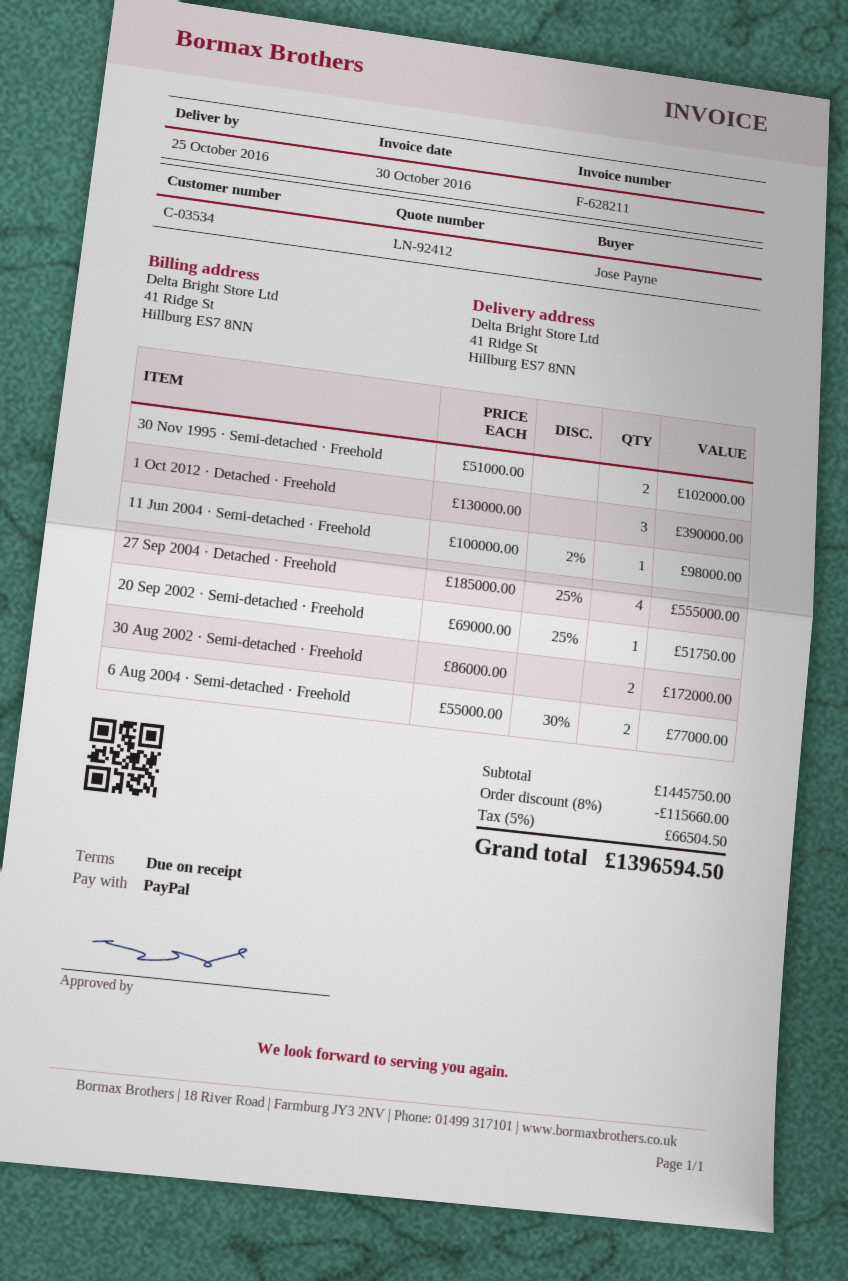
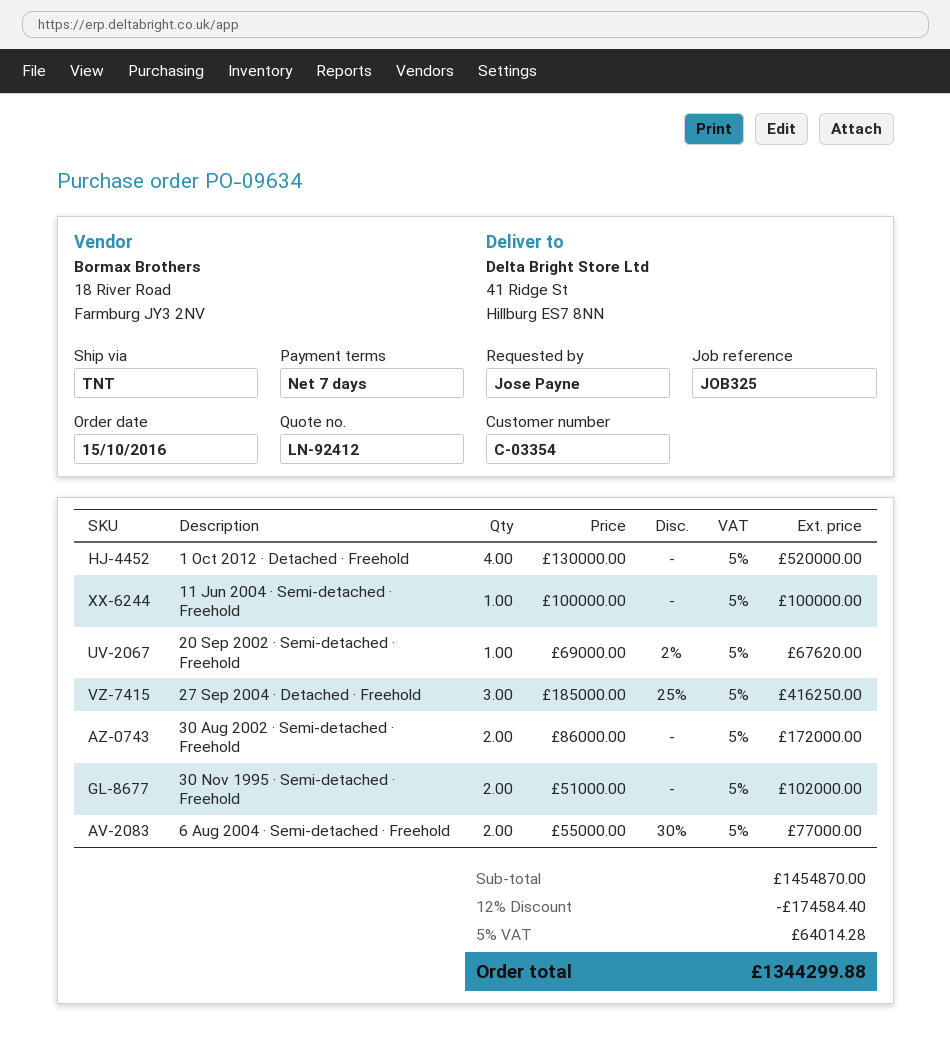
payment terms: on receipt -> 7 days
customer number: C-03534 -> C-03354
1 Oct 2012 · Detached · Freehold: 3 x 130000.00 = 390000.00 -> 4 x 130000.00 = 520000.00
11 Jun 2004 · Semi-detached · Freehold: 1 x 100000.00 - 2% = 98000.00 -> 1 x 100000.00 = 100000.00
27 Sep 2004 · Detached · Freehold: 4 x 185000.00 - 25% = 555000.00 -> 3 x 185000.00 - 25% = 416250.00
20 Sep 2002 · Semi-detached · Freehold: 1 x 69000.00 - 25% = 51750.00 -> 1 x 69000.00 - 2% = 67620.00
subtotal: 1445750.00 -> 1454870.00
discount: 8% = 115660.00 -> 12% = 174584.40
tax: 5% = 66504.50 -> 5% = 64014.28
total: 1396594.50 -> 1344299.88

